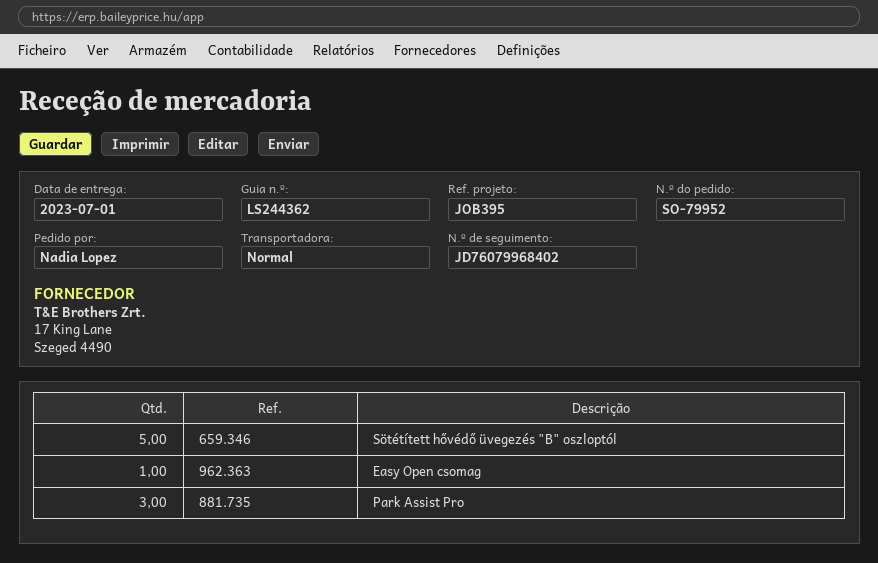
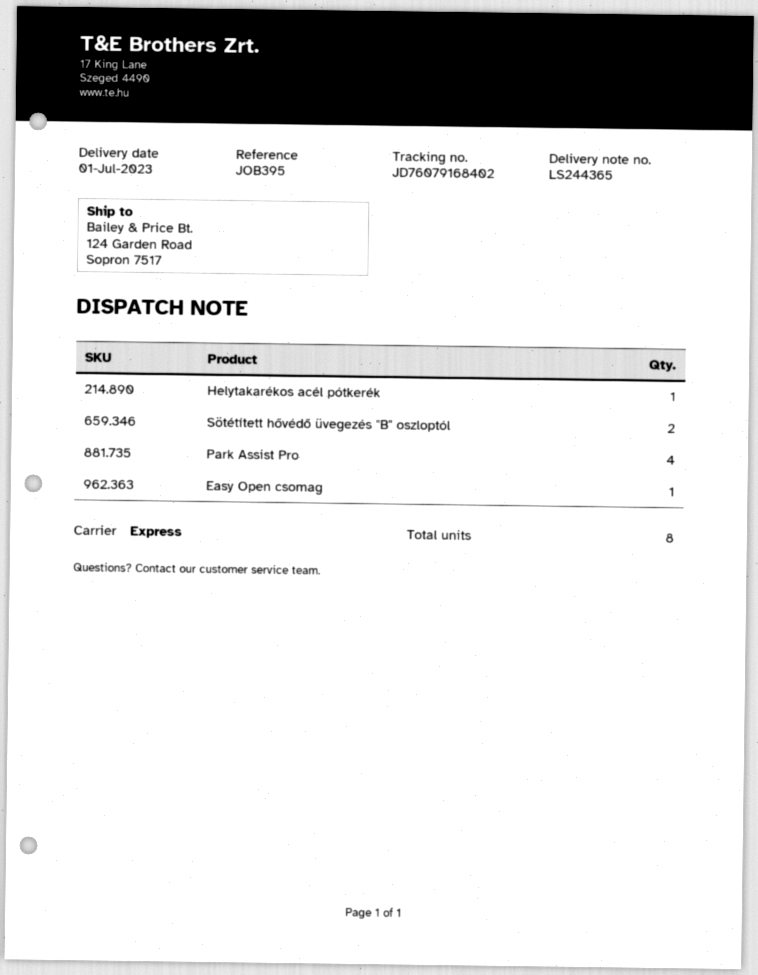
delivery note number: LS244362 -> LS244365
shipping method: standard -> express
tracking number: JD76079968402 -> JD76079168402
Sötétített hővédő üvegezés "B" oszloptól: 5 -> 2
Park Assist Pro: 3 -> 4
Helytakarékos acél pótkerék: none -> 1

